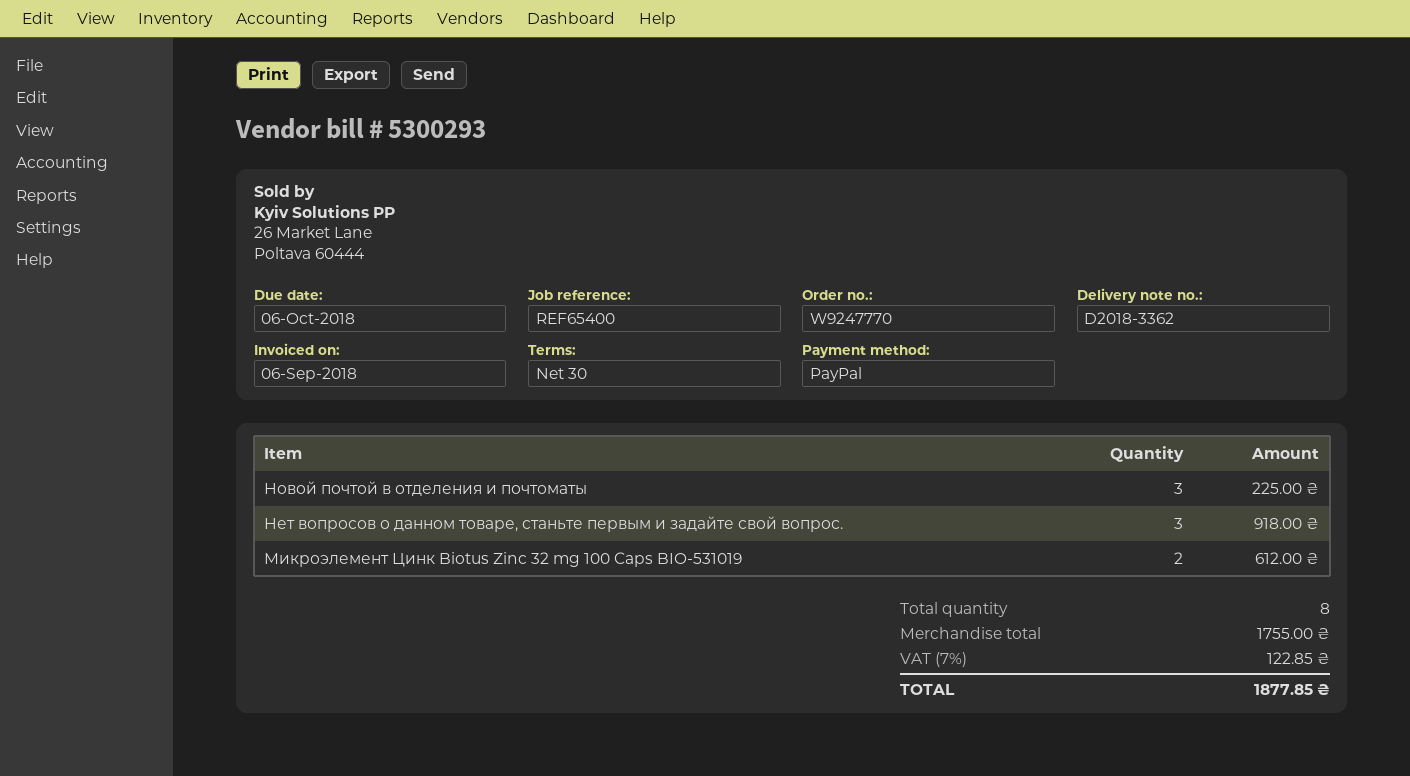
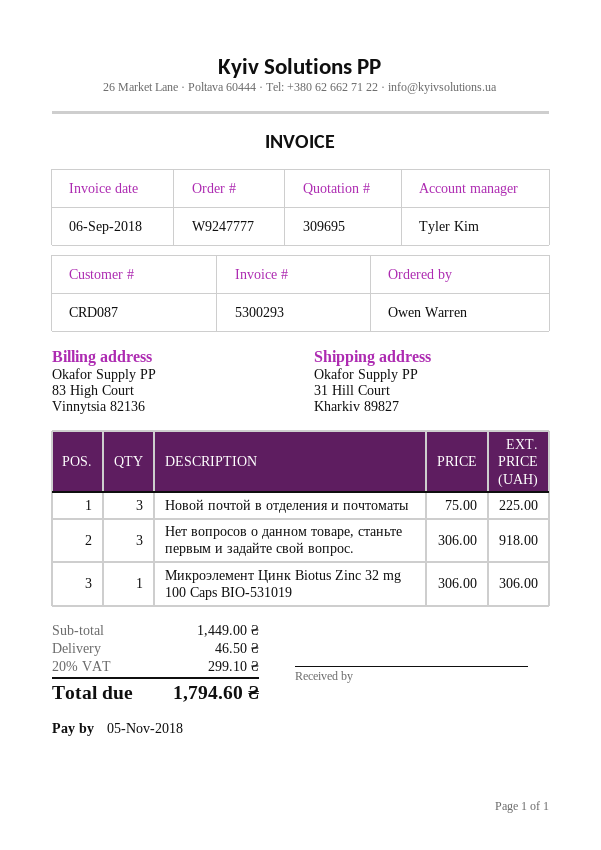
order number: W9247770 -> W9247777
due date: 2018-10-06 -> 2018-11-05
Микроэлемент Цинк Biotus Zinc 32 mg 100 Caps BIO-531019: 2 for 612.00 -> 1 for 306.00
subtotal: 1755.00 -> 1449.00
shipping: none -> 46.50
tax: 7% = 122.85 -> 20% = 299.10
total: 1877.85 -> 1794.60

